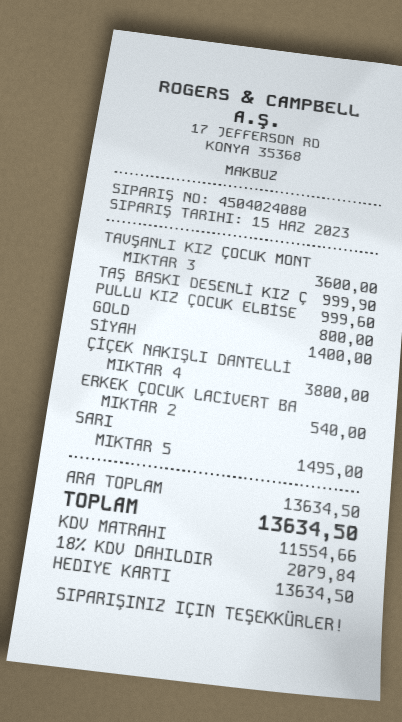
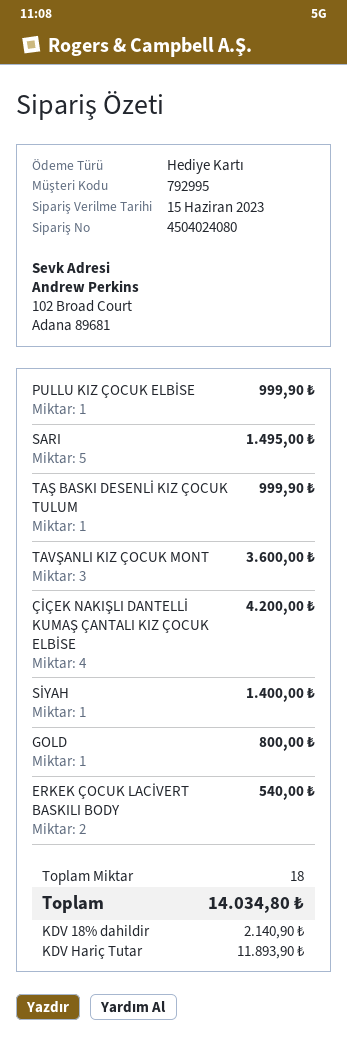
PULLU KIZ ÇOCUK ELBİSE: 1 for 999.60 -> 1 for 999.90
ÇİÇEK NAKIŞLI DANTELLİ: 4 for 3800.00 -> 4 for 4200.00
net: 11554.66 -> 11893.90
tax: 18% = 2079.84 -> 18% = 2140.90
total: 13634.50 -> 14034.80

